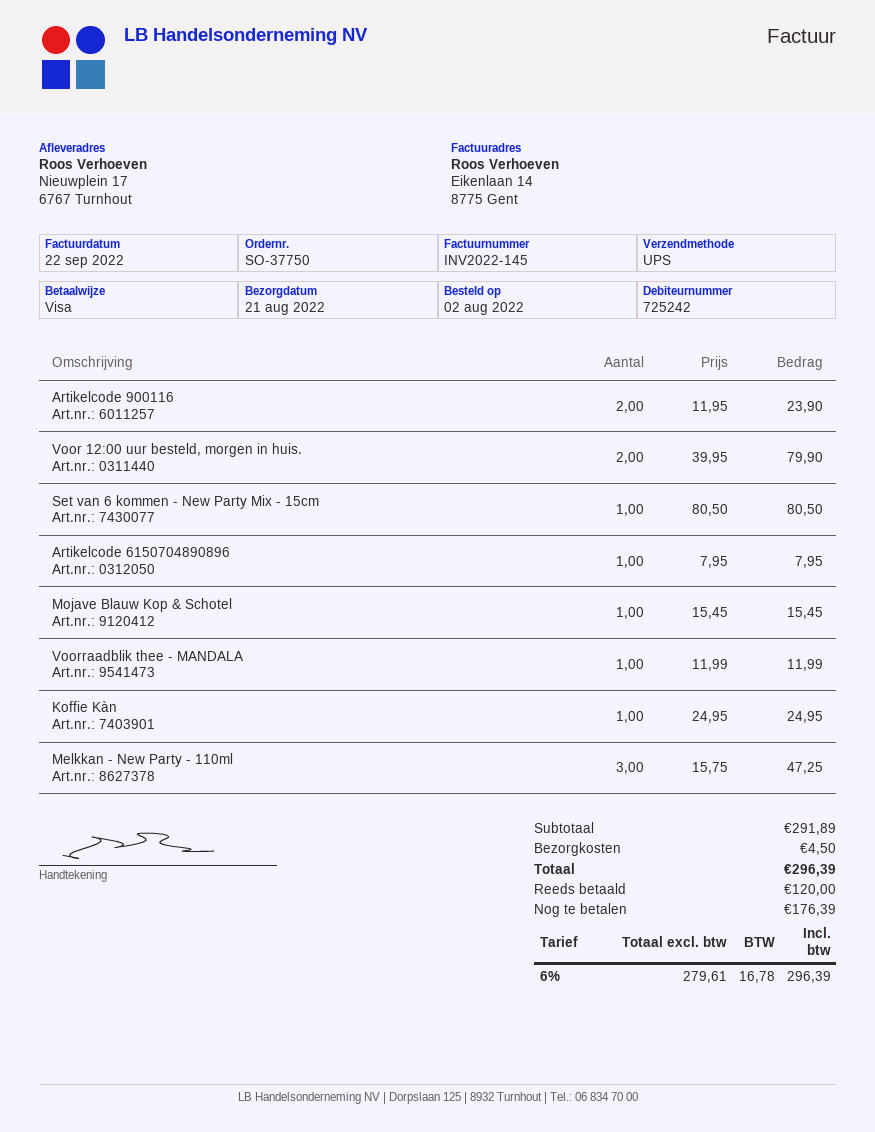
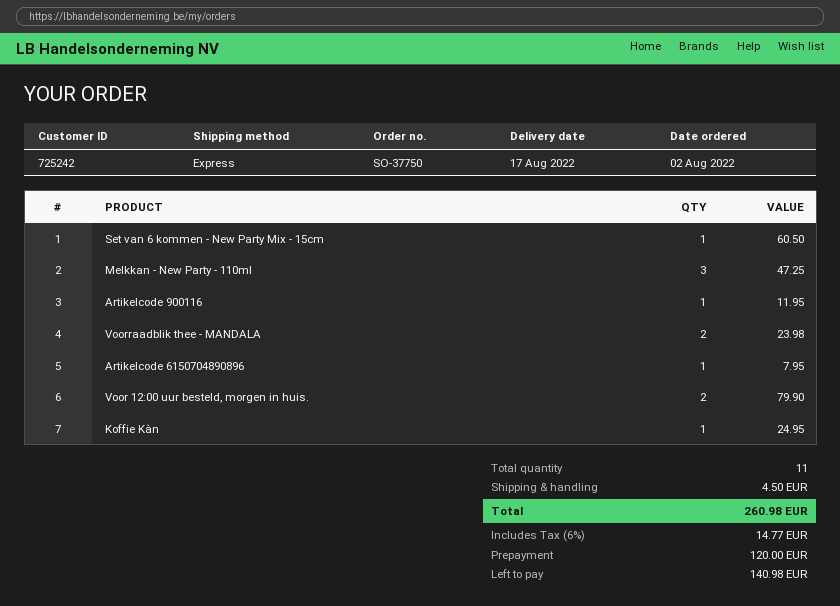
delivery date: 2022-08-21 -> 2022-08-17
shipping method: UPS -> express
Artikelcode 900116: 2 for 23.90 -> 1 for 11.95
Set van 6 kommen - New Party Mix - 15cm: 1 for 80.50 -> 1 for 60.50
Mojave Blauw Kop & Schotel: 1 for 15.45 -> none
Voorraadblik thee - MANDALA: 1 for 11.99 -> 2 for 23.98
tax: 6% = 16.78 -> 6% = 14.77
total: 296.39 -> 260.98
balance: 176.39 -> 140.98

